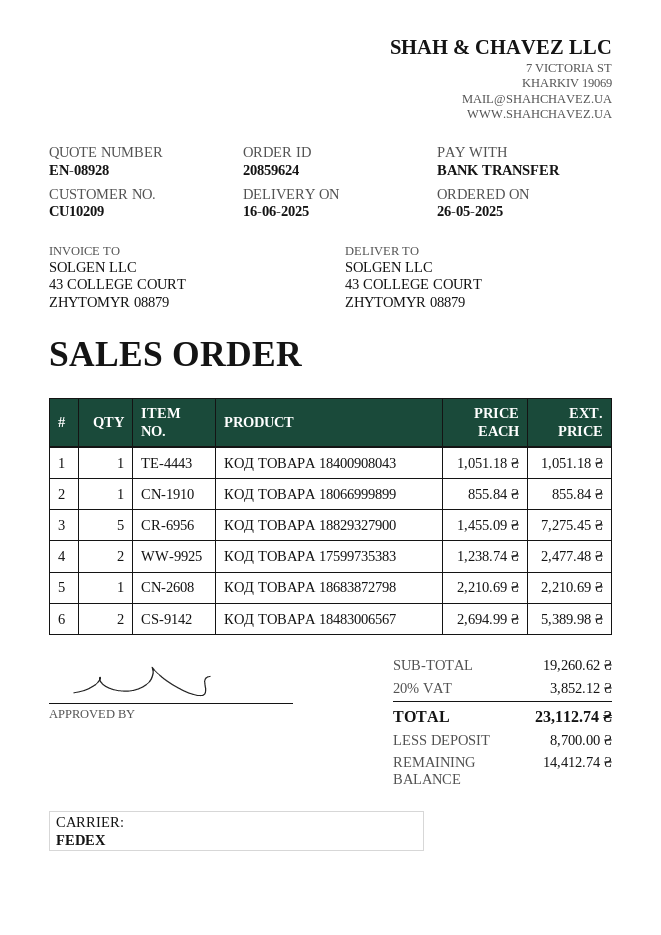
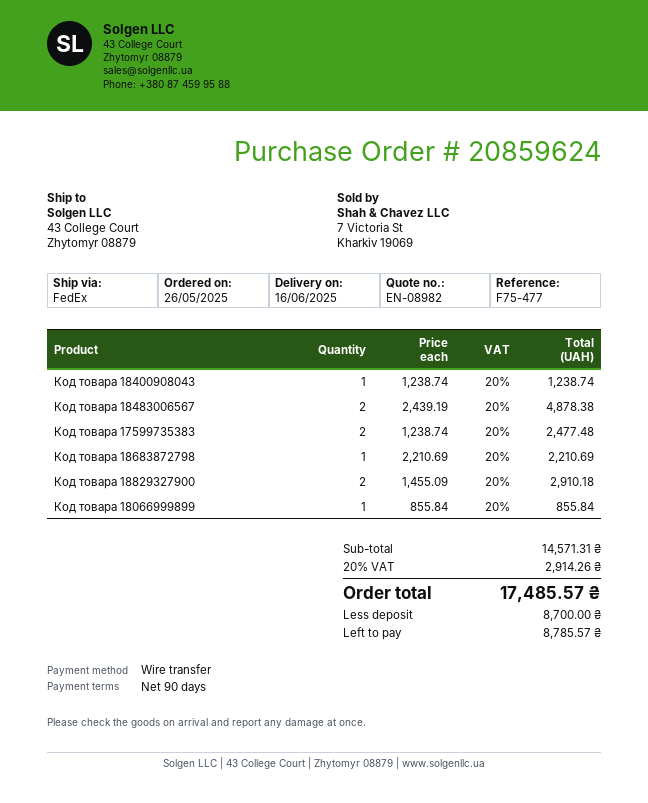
quote number: EN-08928 -> EN-08982
КОД ТОВАРА 18400908043: 1 x 1051.18 = 1051.18 -> 1 x 1238.74 = 1238.74
КОД ТОВАРА 18829327900: 5 x 1455.09 = 7275.45 -> 2 x 1455.09 = 2910.18
КОД ТОВАРА 18483006567: 2 x 2694.99 = 5389.98 -> 2 x 2439.19 = 4878.38
subtotal: 19260.62 -> 14571.31
tax: 20% = 3852.12 -> 20% = 2914.26
total: 23112.74 -> 17485.57
balance: 14412.74 -> 8785.57

